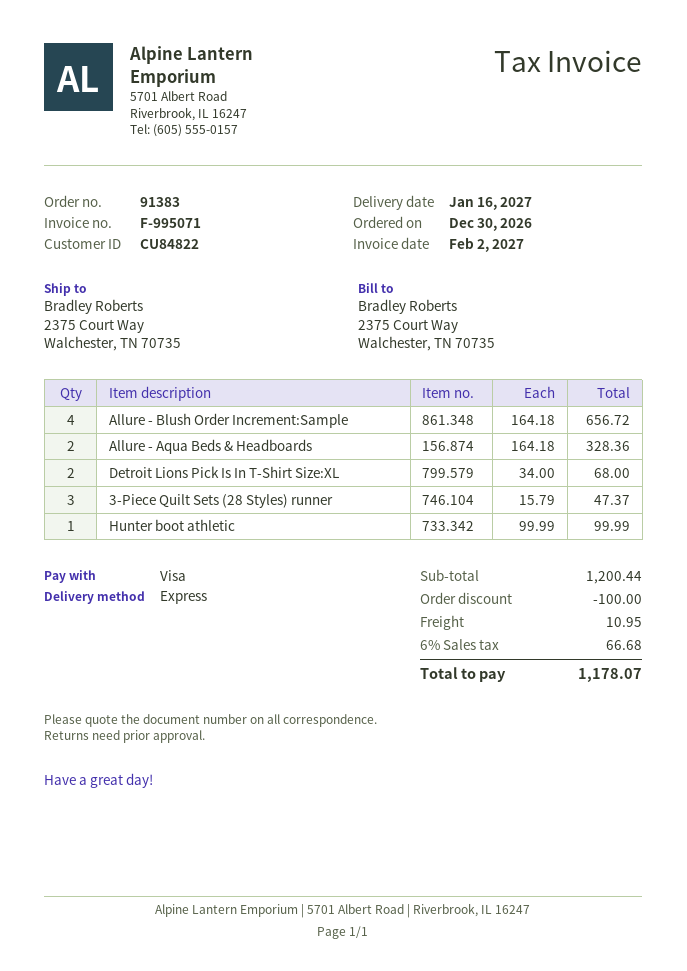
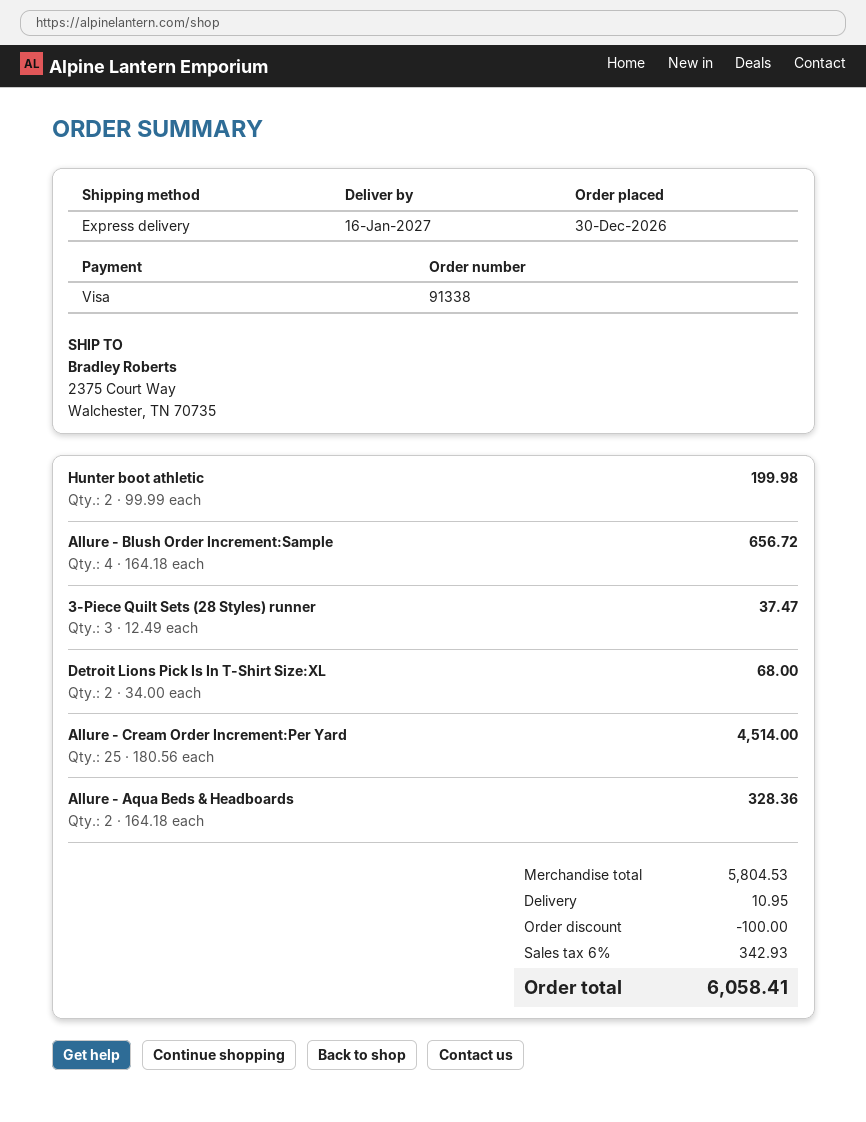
order number: 91383 -> 91338
3-Piece Quilt Sets (28 Styles) runner: 3 x 15.79 = 47.37 -> 3 x 12.49 = 37.47
Hunter boot athletic: 1 x 99.99 = 99.99 -> 2 x 99.99 = 199.98
Allure - Cream Order Increment:Per Yard: none -> 25 x 180.56 = 4514.00
subtotal: 1200.44 -> 5804.53
tax: 6% = 66.68 -> 6% = 342.93
total: 1178.07 -> 6058.41

